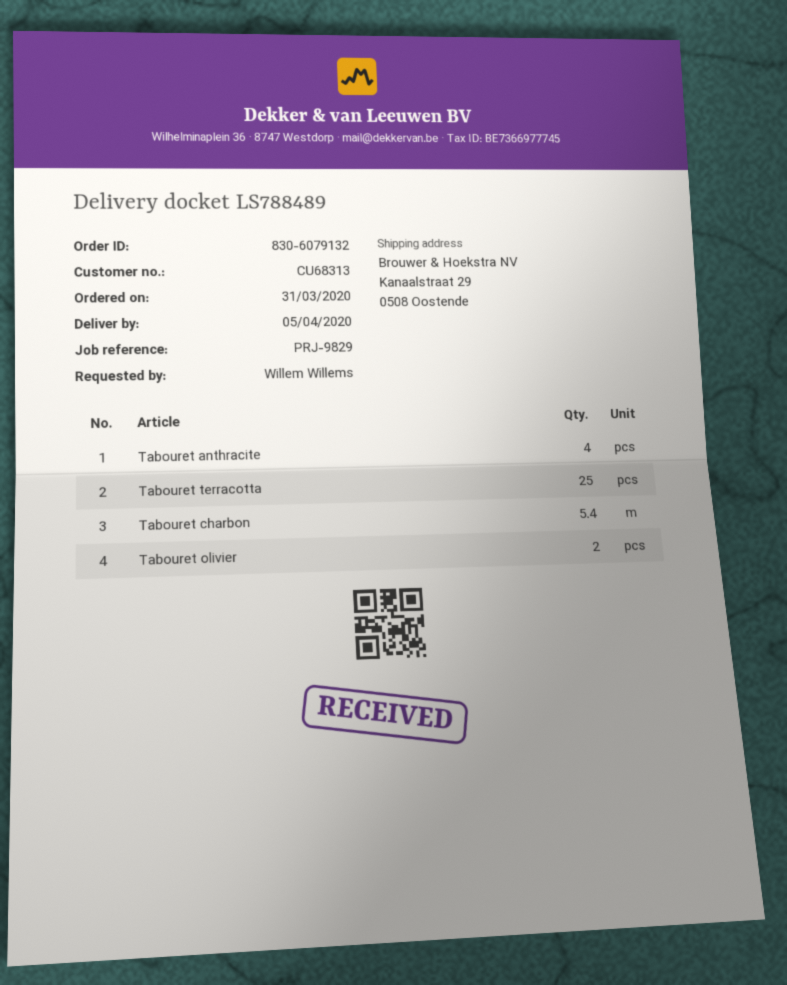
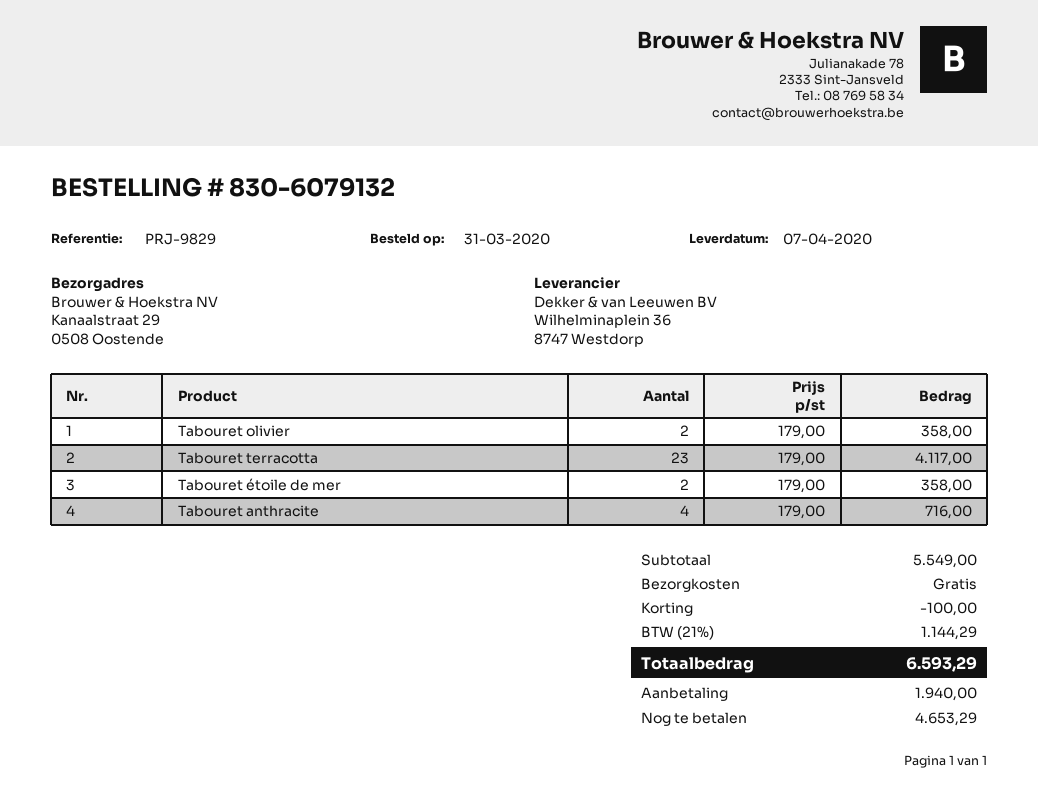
delivery date: 2020-04-05 -> 2020-04-07
Tabouret terracotta: 25 -> 23
Tabouret charbon: 5.4 -> none
Tabouret étoile de mer: none -> 2

